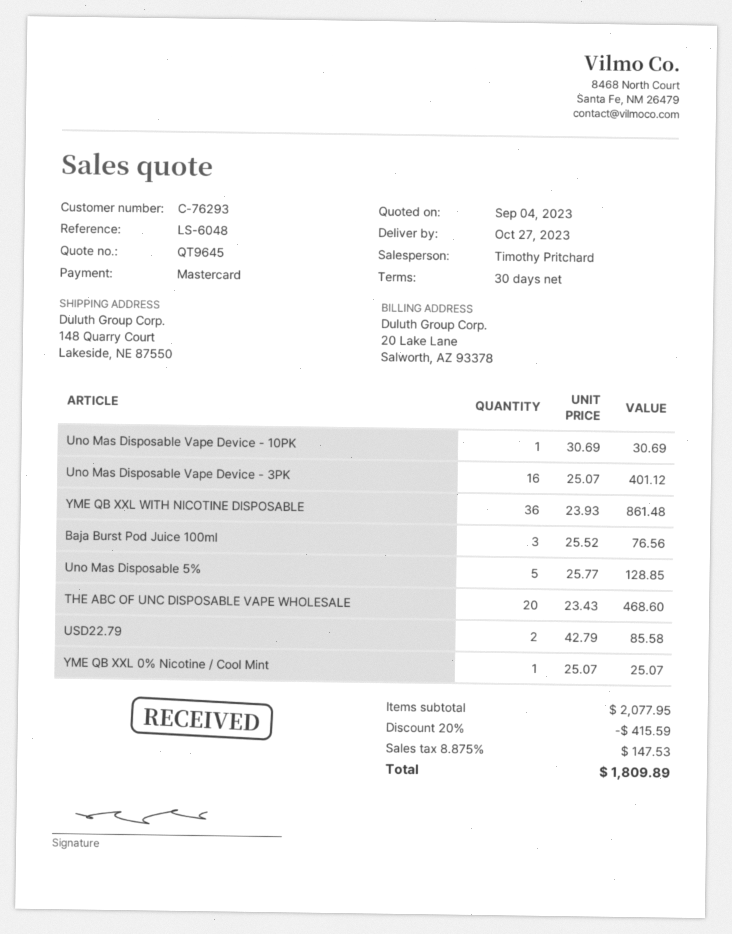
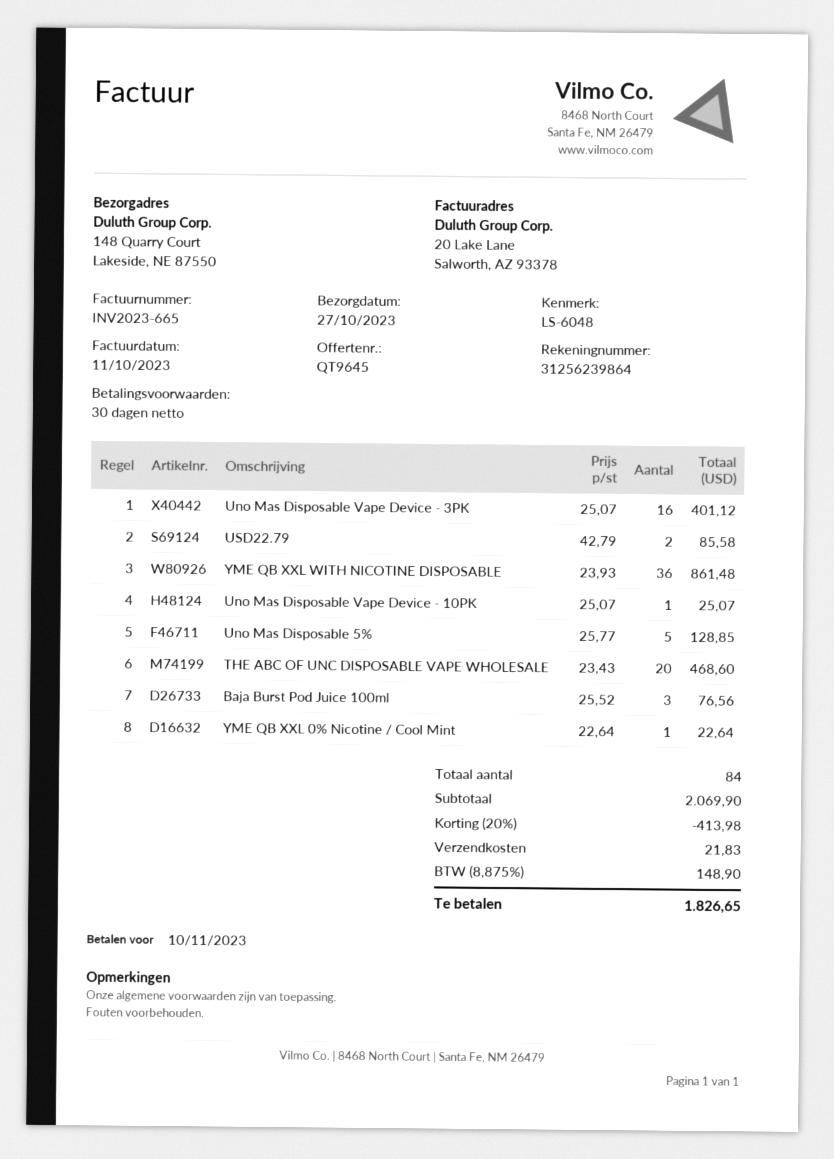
Uno Mas Disposable Vape Device - 10PK: 1 x 30.69 = 30.69 -> 1 x 25.07 = 25.07
YME QB XXL 0% Nicotine / Cool Mint: 1 x 25.07 = 25.07 -> 1 x 22.64 = 22.64
subtotal: 2077.95 -> 2069.90
discount: 20% = 415.59 -> 20% = 413.98
shipping: none -> 21.83
tax: 8.875% = 147.53 -> 8.875% = 148.90
total: 1809.89 -> 1826.65

